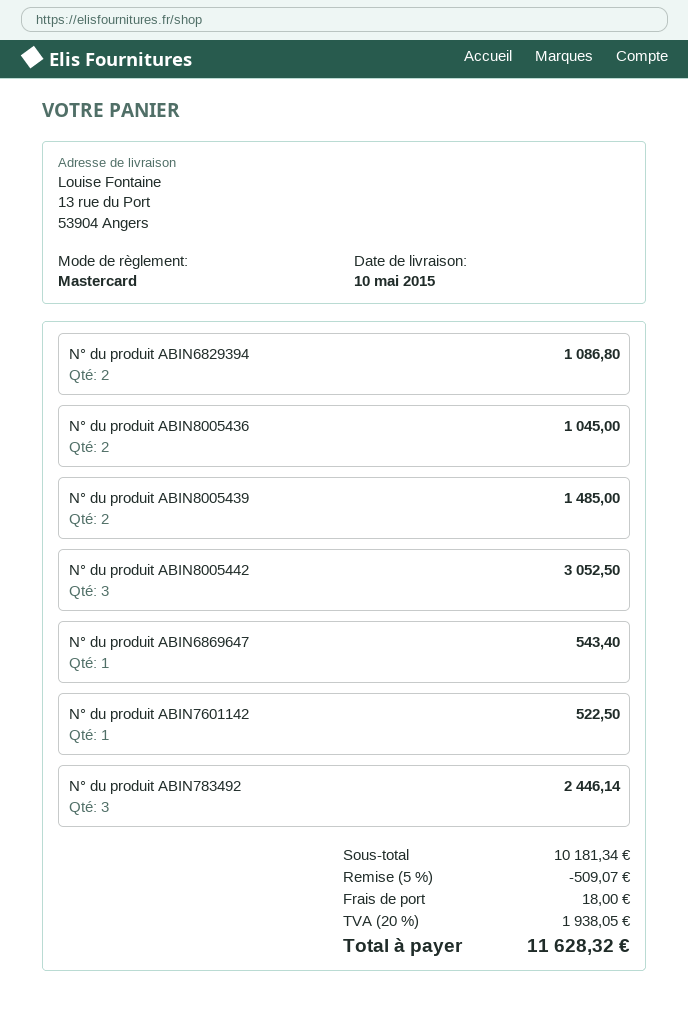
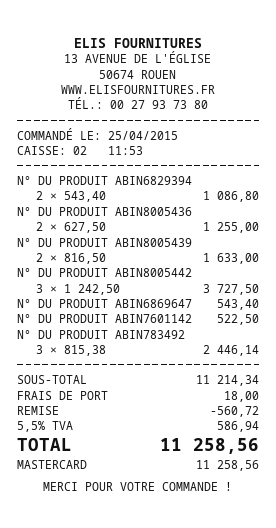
N° du produit ABIN8005436: 2 for 1045.00 -> 2 for 1255.00
N° du produit ABIN8005439: 2 for 1485.00 -> 2 for 1633.00
N° du produit ABIN8005442: 3 for 3052.50 -> 3 for 3727.50
subtotal: 10181.34 -> 11214.34
discount: 509.07 -> 560.72
tax: 20% = 1938.05 -> 5.5% = 586.94
total: 11628.32 -> 11258.56

